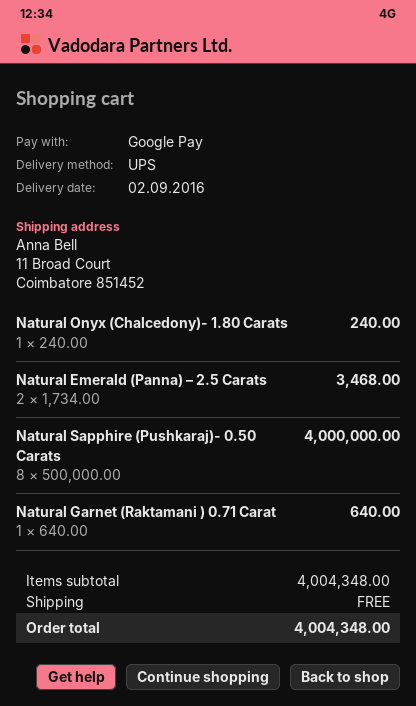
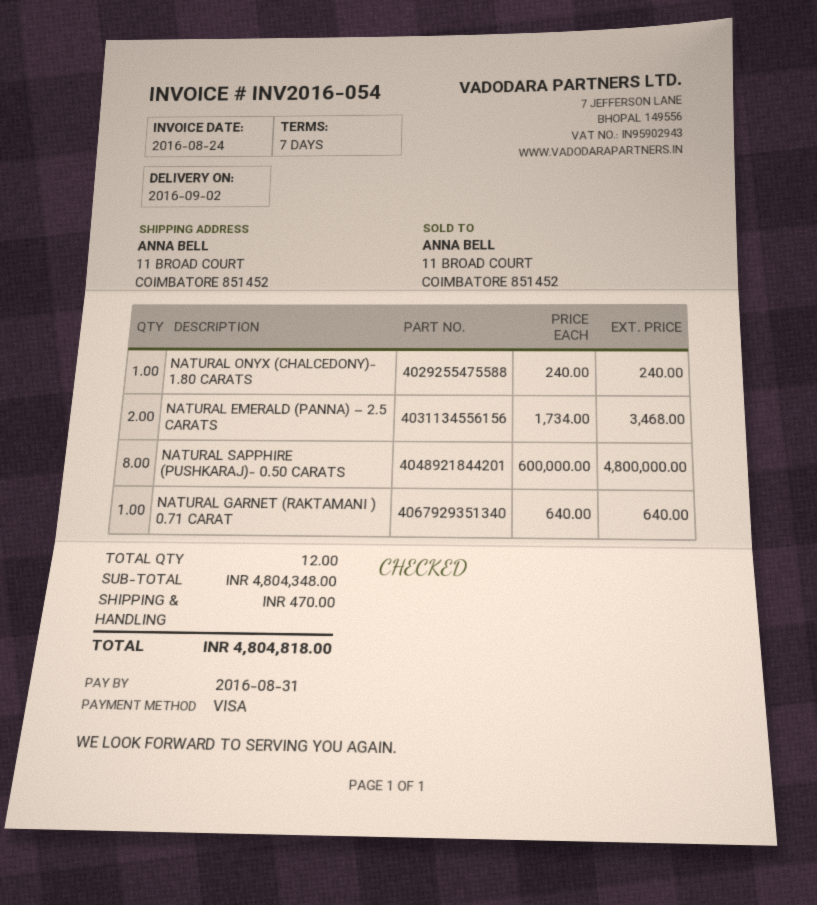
payment method: Google Pay -> Visa
Natural Sapphire (Pushkaraj)- 0.50 Carats: 8 x 500000.00 = 4000000.00 -> 8 x 600000.00 = 4800000.00
subtotal: 4004348.00 -> 4804348.00
shipping: 0.00 -> 470.00
total: 4004348.00 -> 4804818.00

